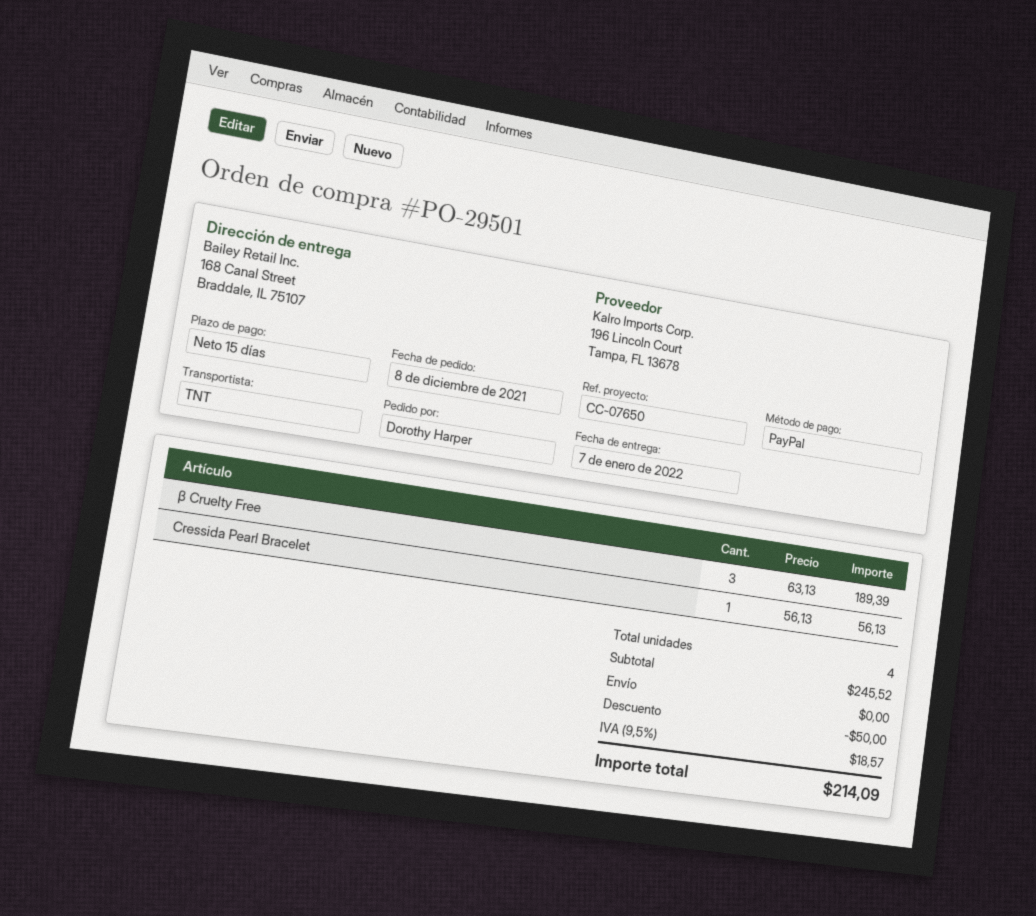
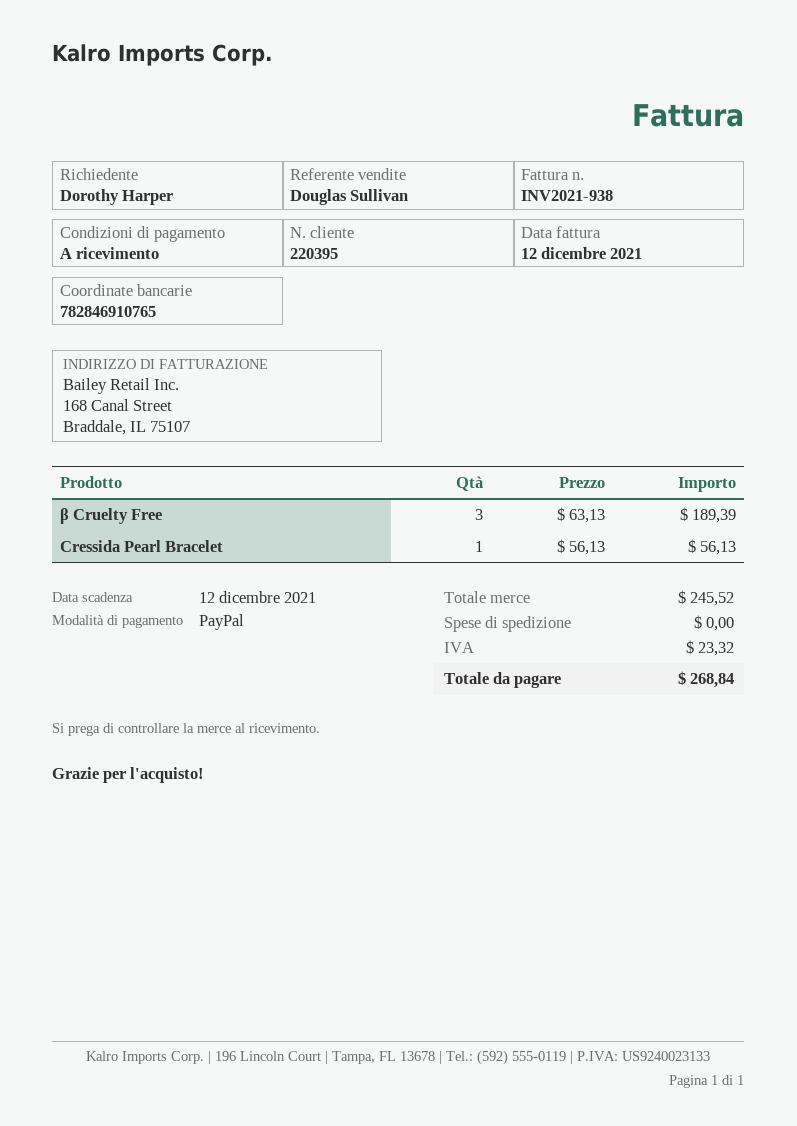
payment terms: 15 days -> on receipt
discount: 50.00 -> none
tax: 18.57 -> 23.32
total: 214.09 -> 268.84

